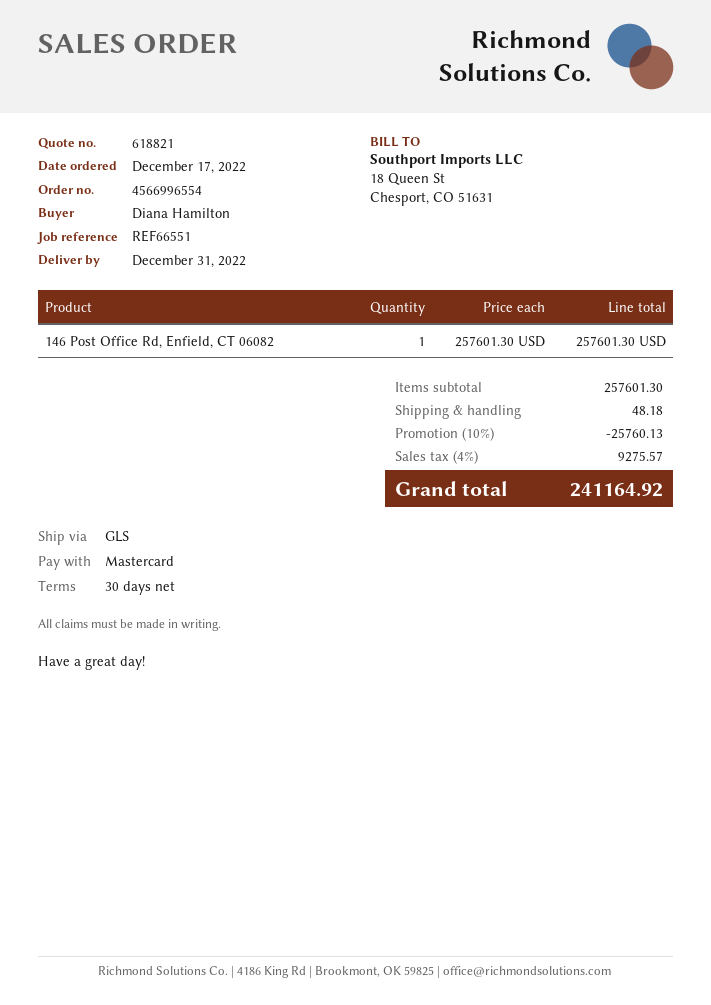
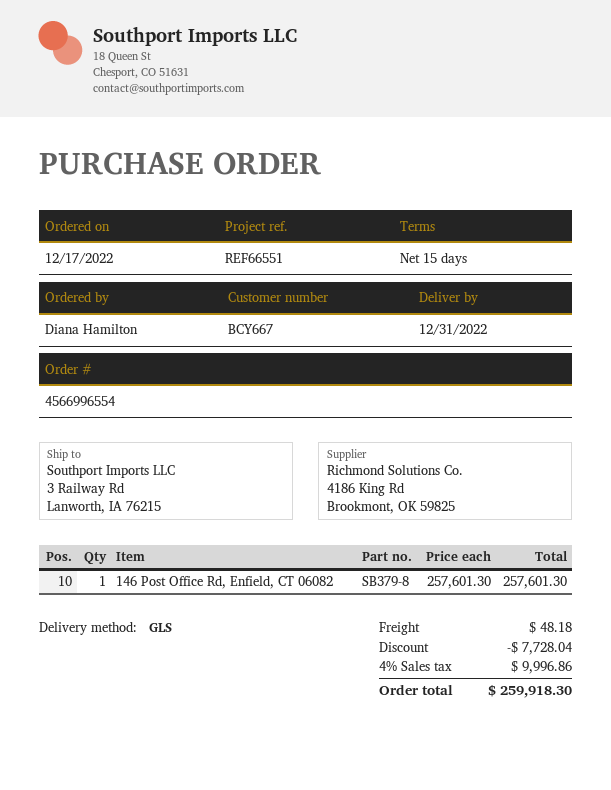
payment terms: 30 days -> 15 days
discount: 25760.13 -> 7728.04
tax: 4% = 9275.57 -> 4% = 9996.86
total: 241164.92 -> 259918.30

